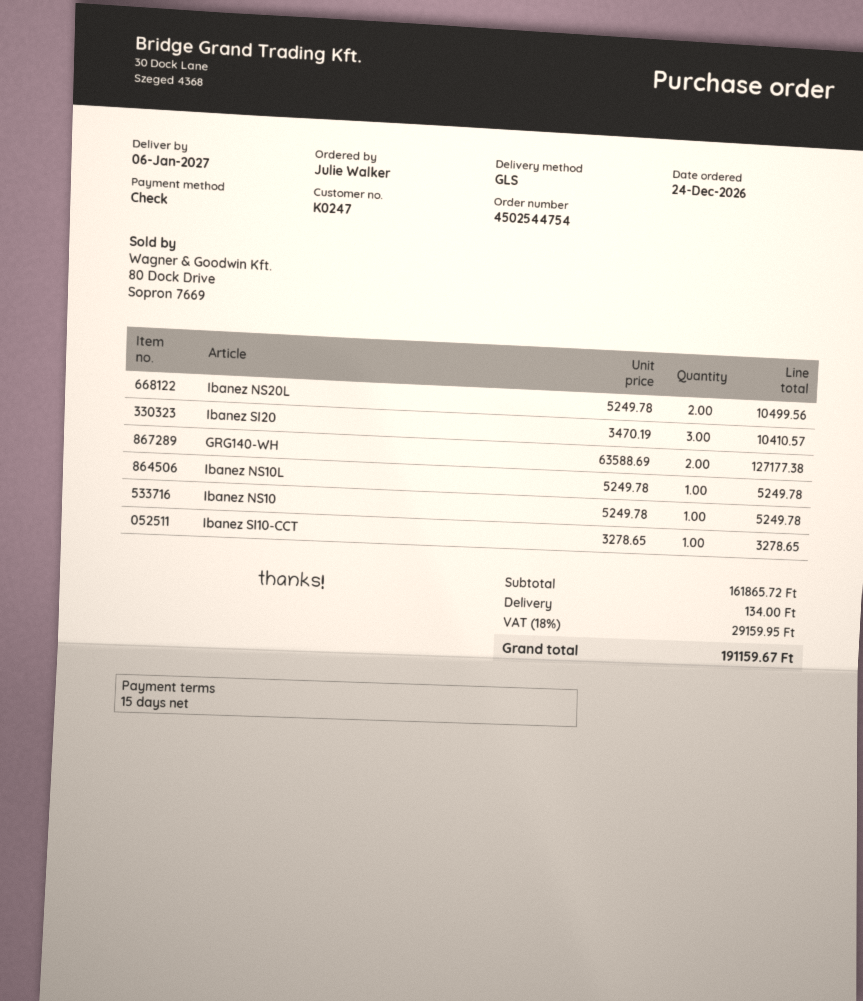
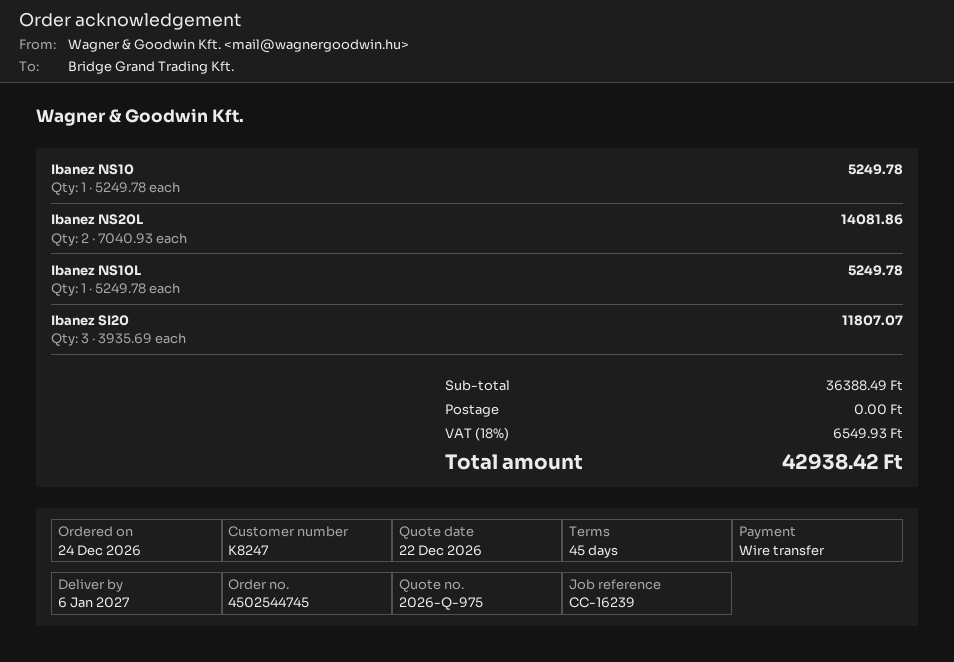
order number: 4502544754 -> 4502544745
payment terms: 15 days -> 45 days
customer number: K0247 -> K8247
payment method: cheque -> bank transfer
Ibanez NS20L: 2 x 5249.78 = 10499.56 -> 2 x 7040.93 = 14081.86
Ibanez SI20: 3 x 3470.19 = 10410.57 -> 3 x 3935.69 = 11807.07
GRG140-WH: 2 x 63588.69 = 127177.38 -> none
Ibanez SI10-CCT: 1 x 3278.65 = 3278.65 -> none
subtotal: 161865.72 -> 36388.49
shipping: 134.00 -> 0.00
tax: 18% = 29159.95 -> 18% = 6549.93
total: 191159.67 -> 42938.42

